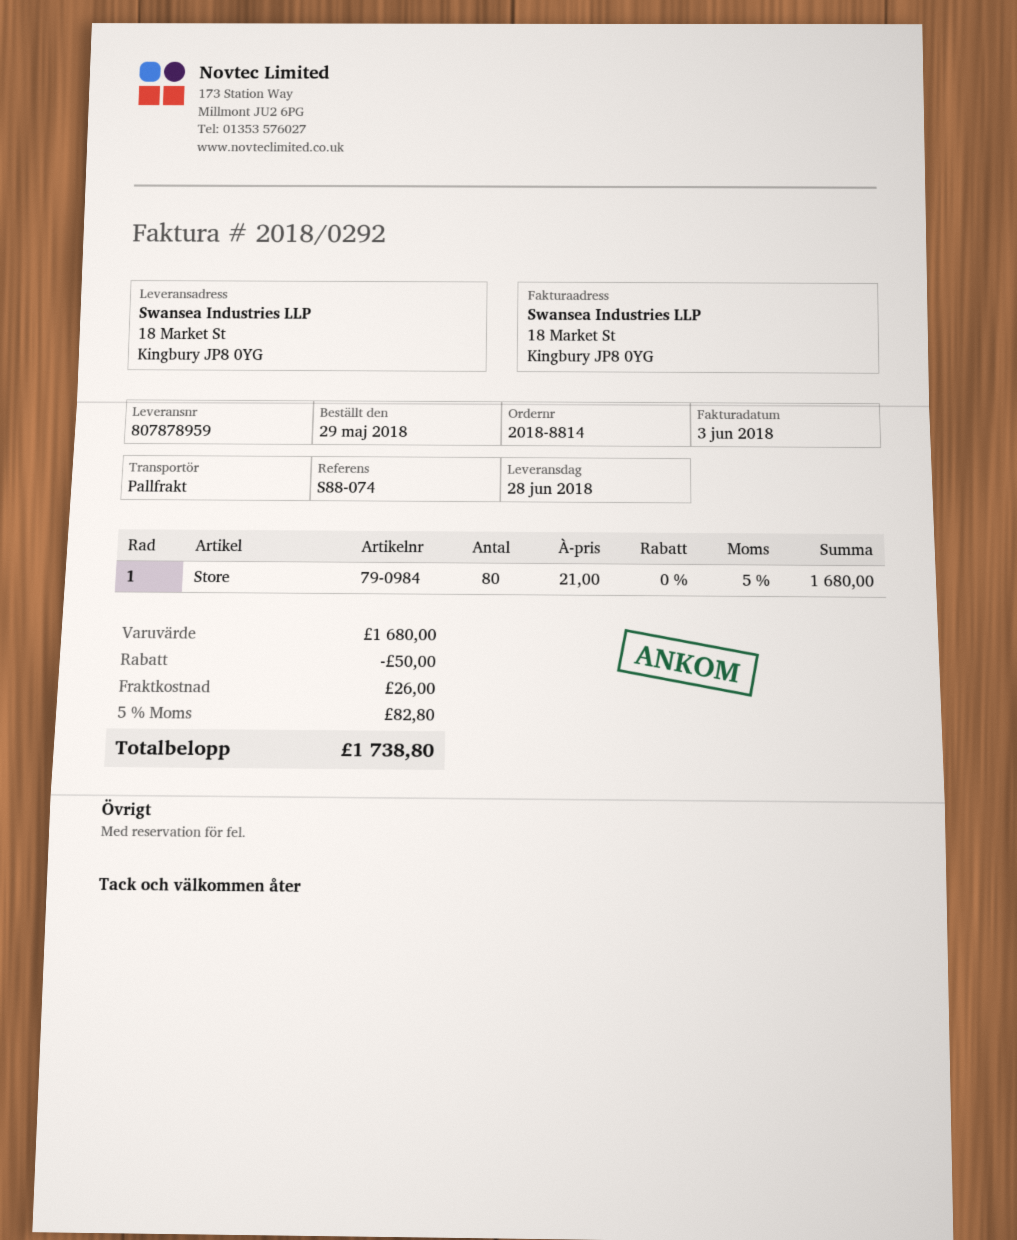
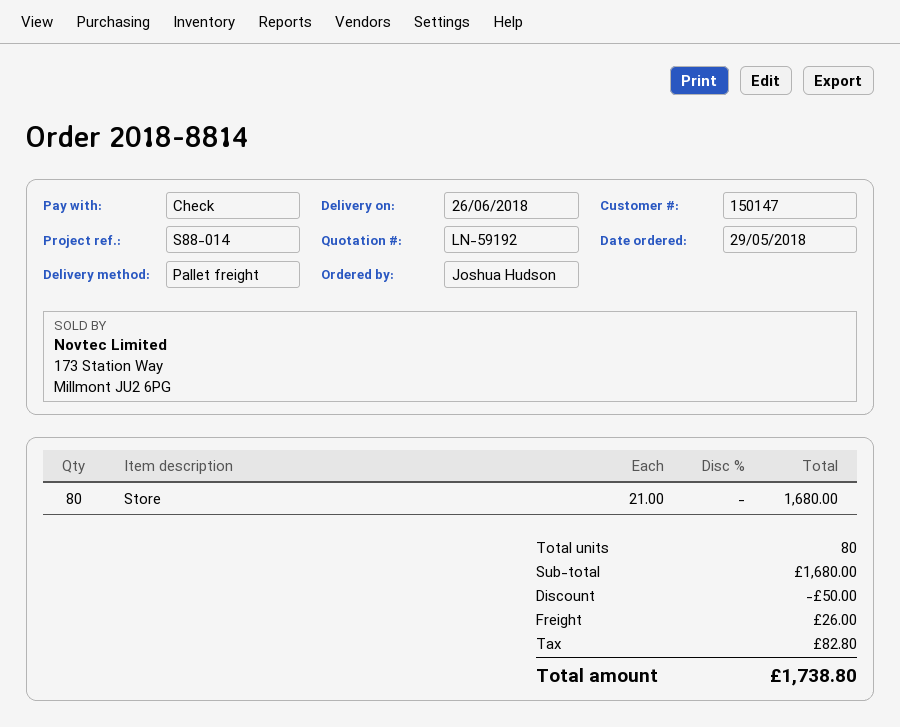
delivery date: 2018-06-28 -> 2018-06-26
reference: S88-074 -> S88-014

